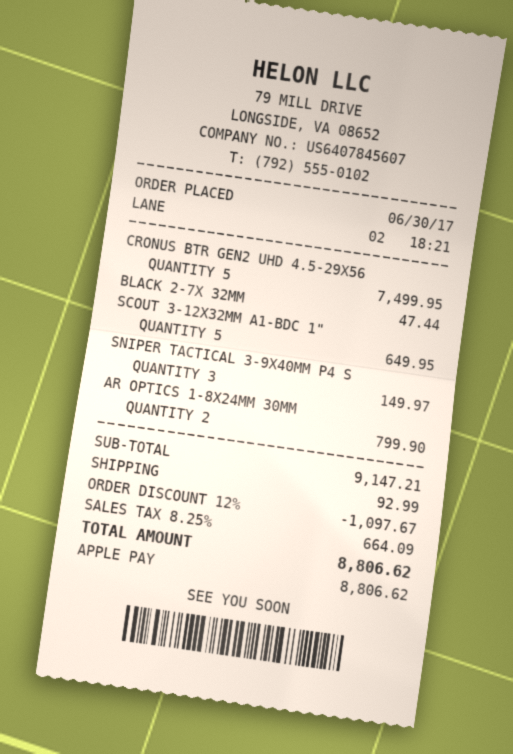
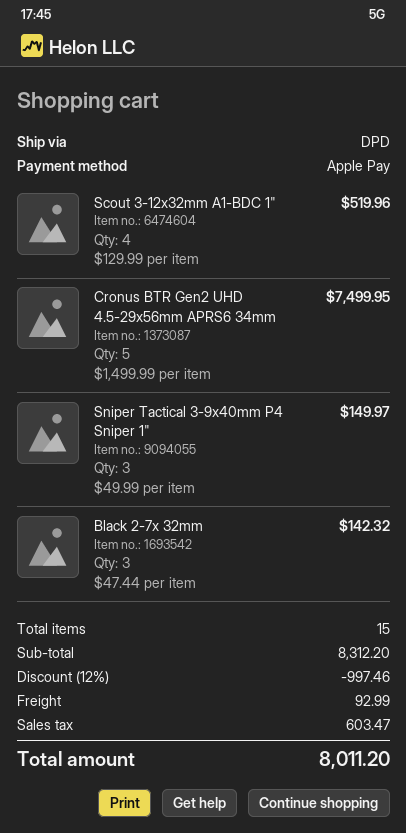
BLACK 2-7X 32MM: 1 for 47.44 -> 3 for 142.32
SCOUT 3-12X32MM A1-BDC 1": 5 for 649.95 -> 4 for 519.96
AR OPTICS 1-8X24MM 30MM: 2 for 799.90 -> none
subtotal: 9147.21 -> 8312.20
discount: 12% = 1097.67 -> 12% = 997.46
tax: 664.09 -> 603.47
total: 8806.62 -> 8011.20

